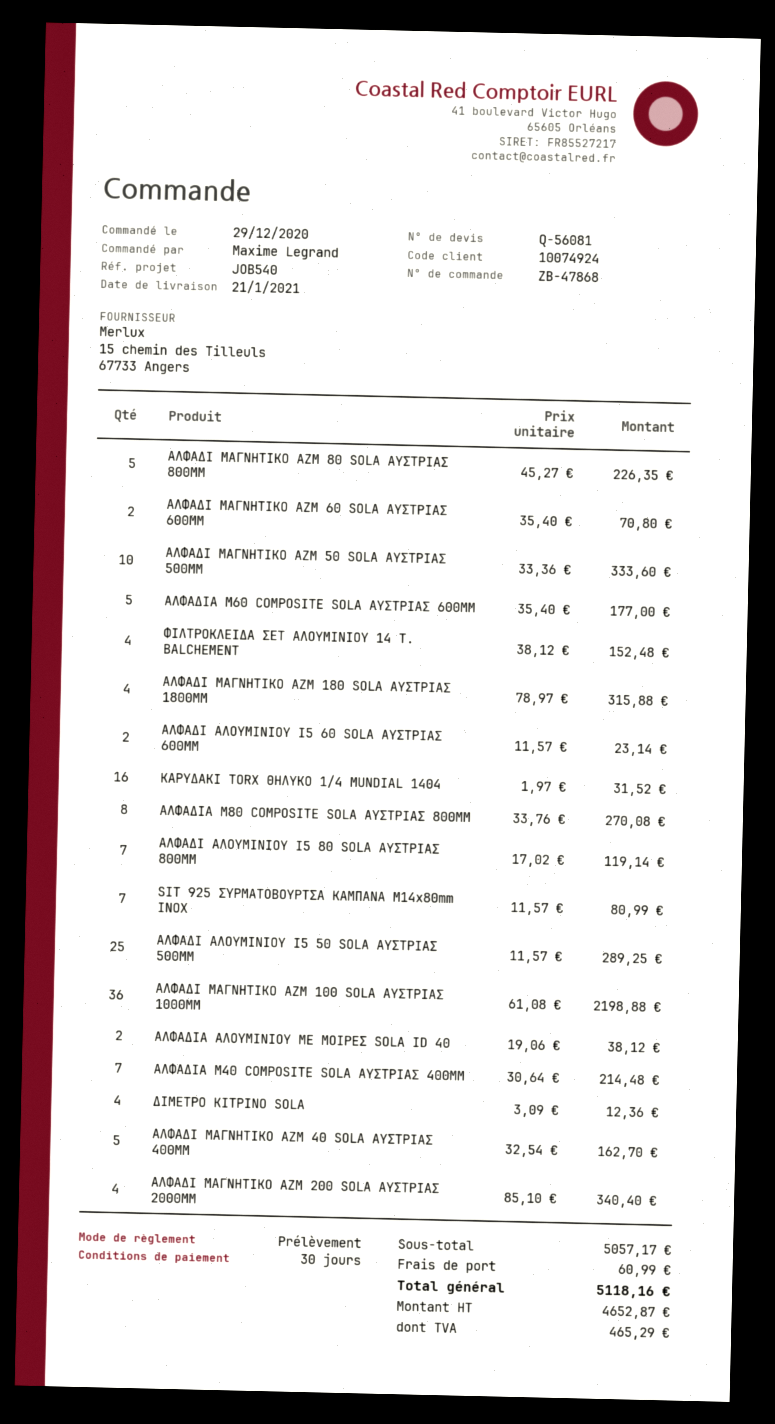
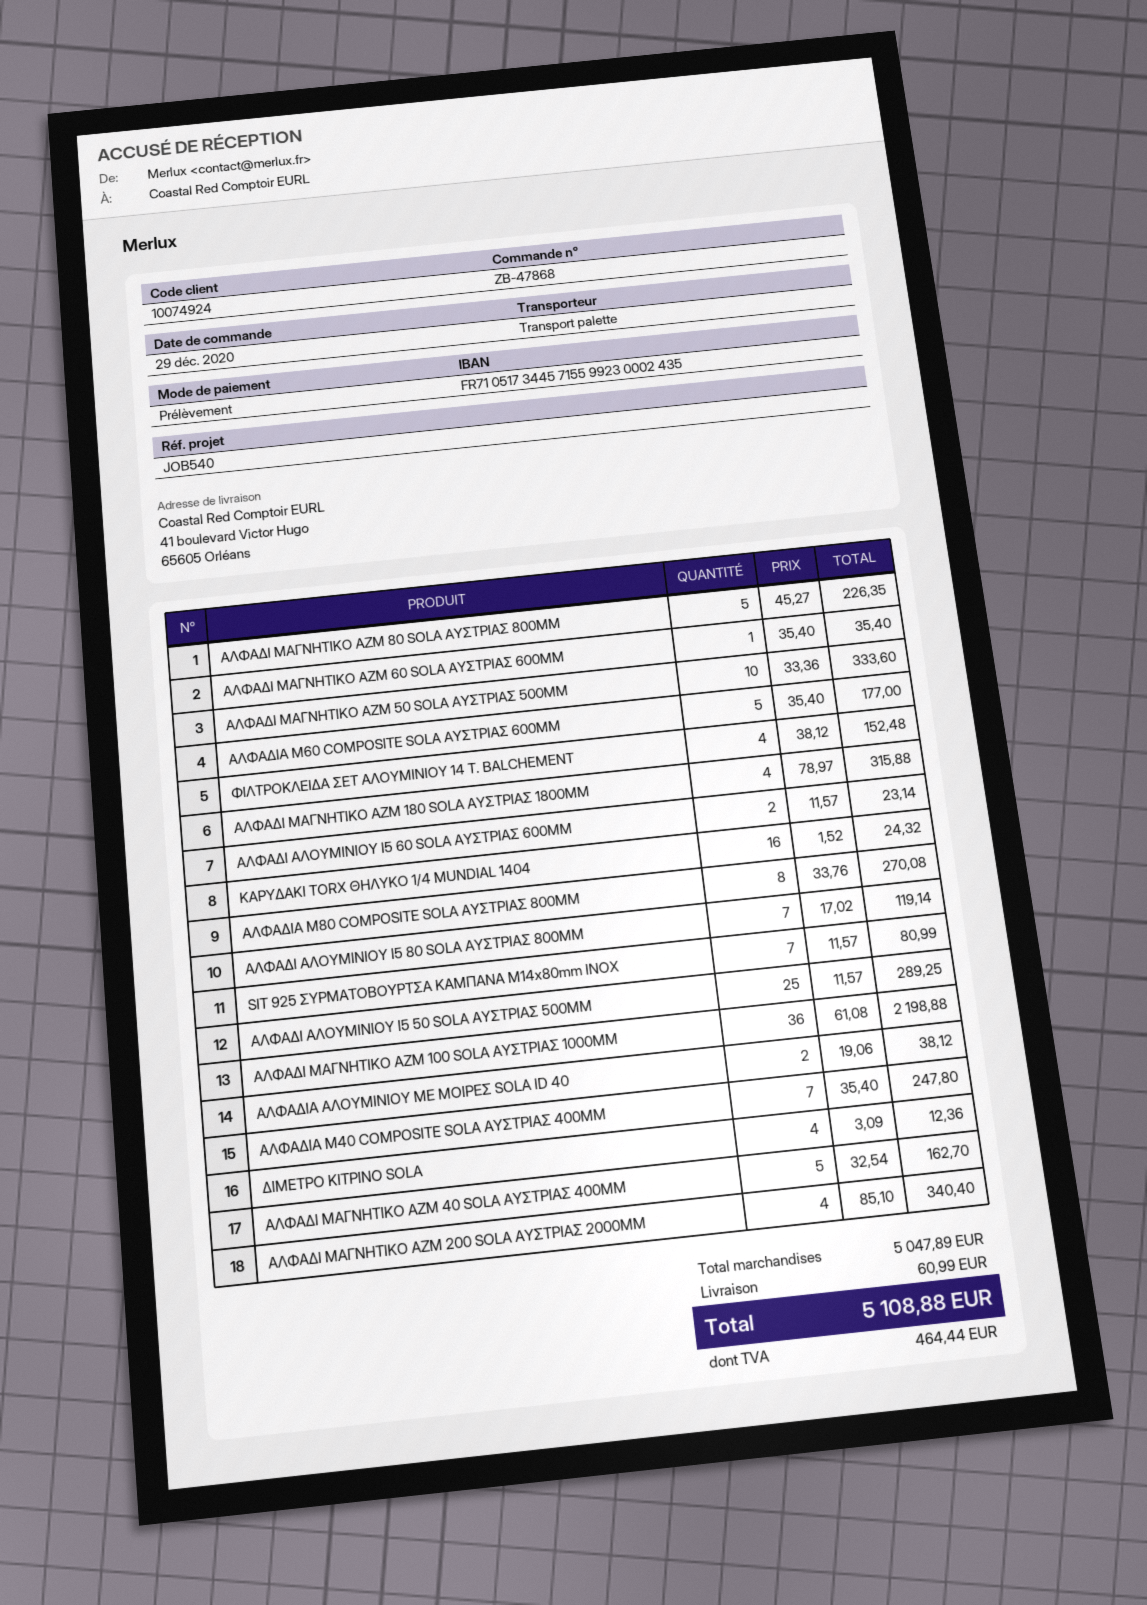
ΑΛΦΑΔΙ ΜΑΓΝΗΤΙΚΟ AZM 60 SOLA ΑΥΣΤΡΙΑΣ 600MM: 2 x 35.40 = 70.80 -> 1 x 35.40 = 35.40
ΚΑΡΥΔΑΚΙ TORX ΘΗΛΥΚΟ 1/4 MUNDIAL 1404: 16 x 1.97 = 31.52 -> 16 x 1.52 = 24.32
ΑΛΦΑΔΙΑ Μ40 COMPOSITE SOLA ΑΥΣΤΡΙΑΣ 400ΜΜ: 7 x 30.64 = 214.48 -> 7 x 35.40 = 247.80
subtotal: 5057.17 -> 5047.89
tax: 465.29 -> 464.44
total: 5118.16 -> 5108.88

